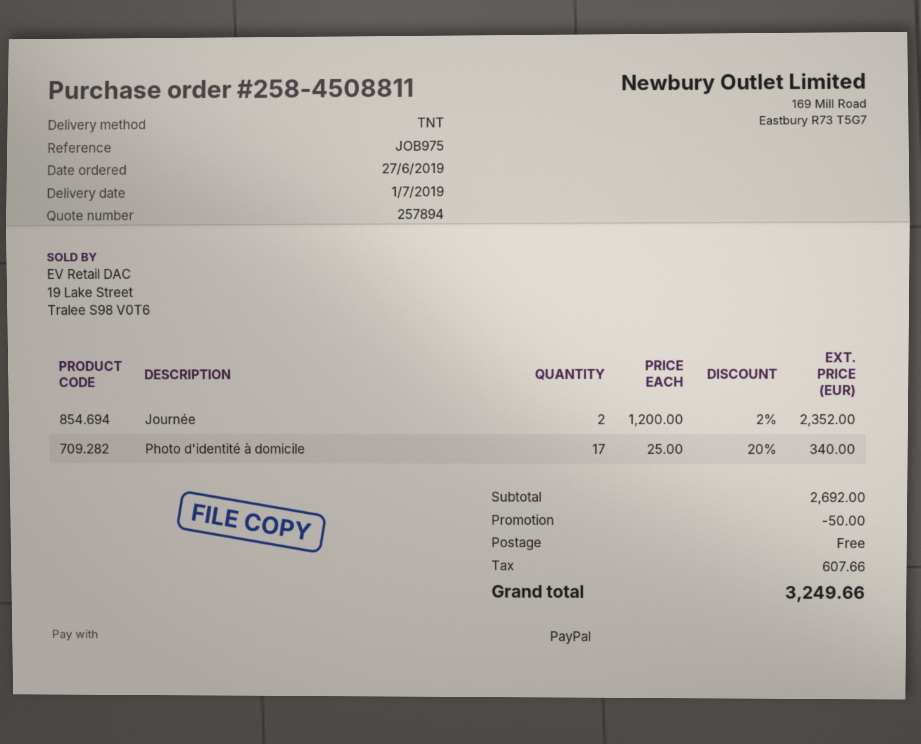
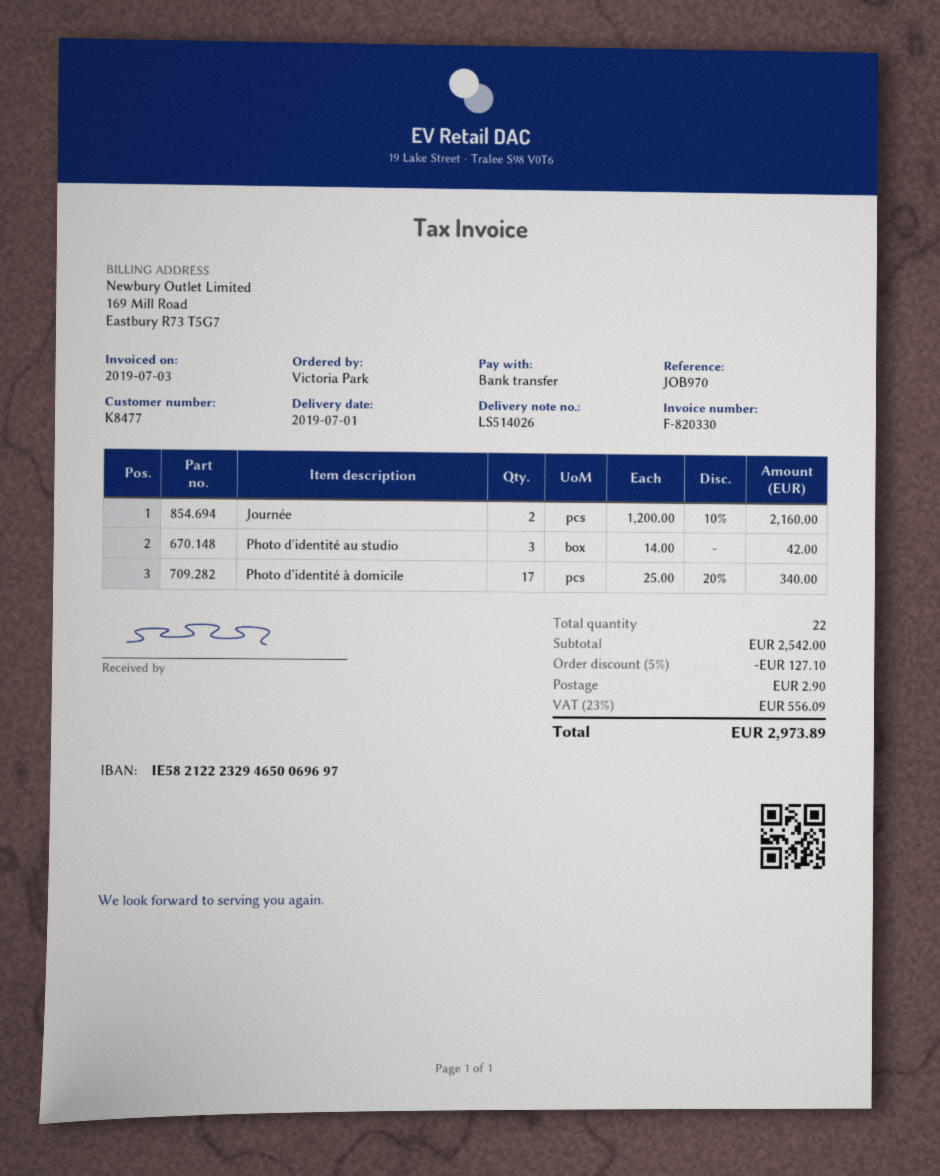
reference: JOB975 -> JOB970
payment method: PayPal -> bank transfer
Journée: 2 x 1200.00 - 2% = 2352.00 -> 2 x 1200.00 - 10% = 2160.00
Photo d'identité au studio: none -> 3 x 14.00 = 42.00
subtotal: 2692.00 -> 2542.00
discount: 50.00 -> 127.10
shipping: 0.00 -> 2.90
tax: 607.66 -> 556.09
total: 3249.66 -> 2973.89

